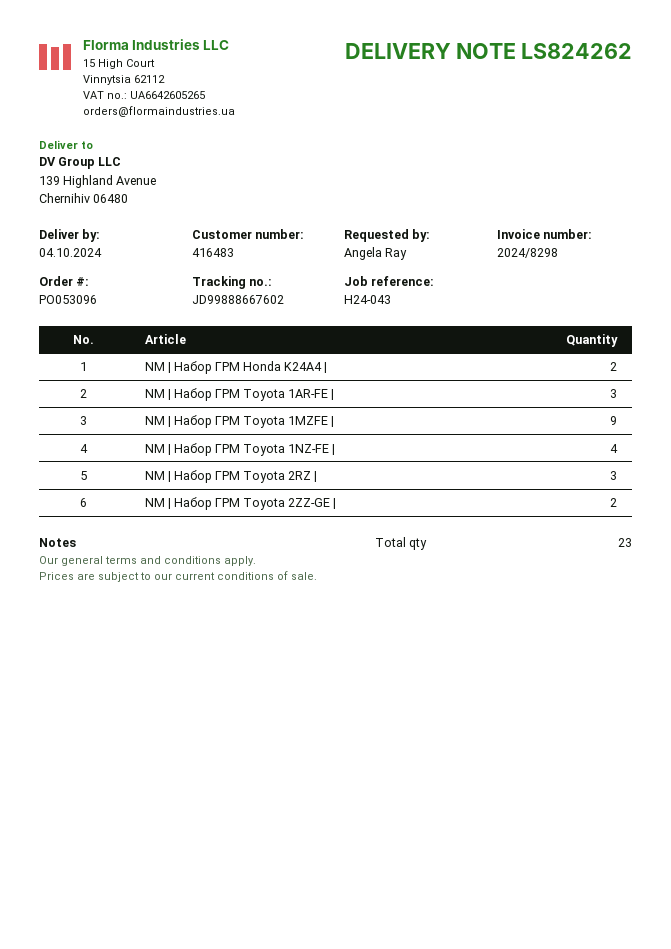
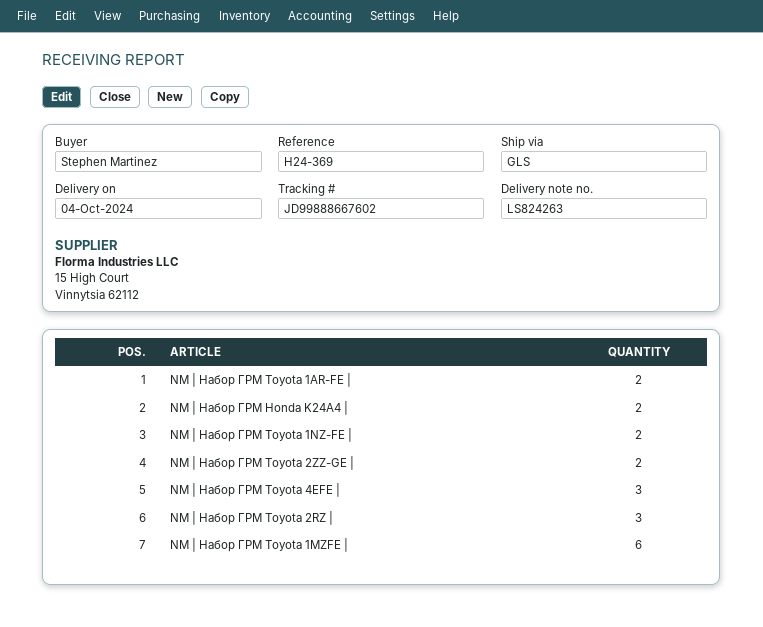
delivery note number: LS824262 -> LS824263
reference: H24-043 -> H24-369
ordered by: Angela Ray -> Stephen Martinez
NM | Набор ГРМ Toyota 1AR-FE |: 3 -> 2
NM | Набор ГРМ Toyota 1MZFE |: 9 -> 6
NM | Набор ГРМ Toyota 1NZ-FE |: 4 -> 2
NM | Набор ГРМ Toyota 4EFE |: none -> 3

